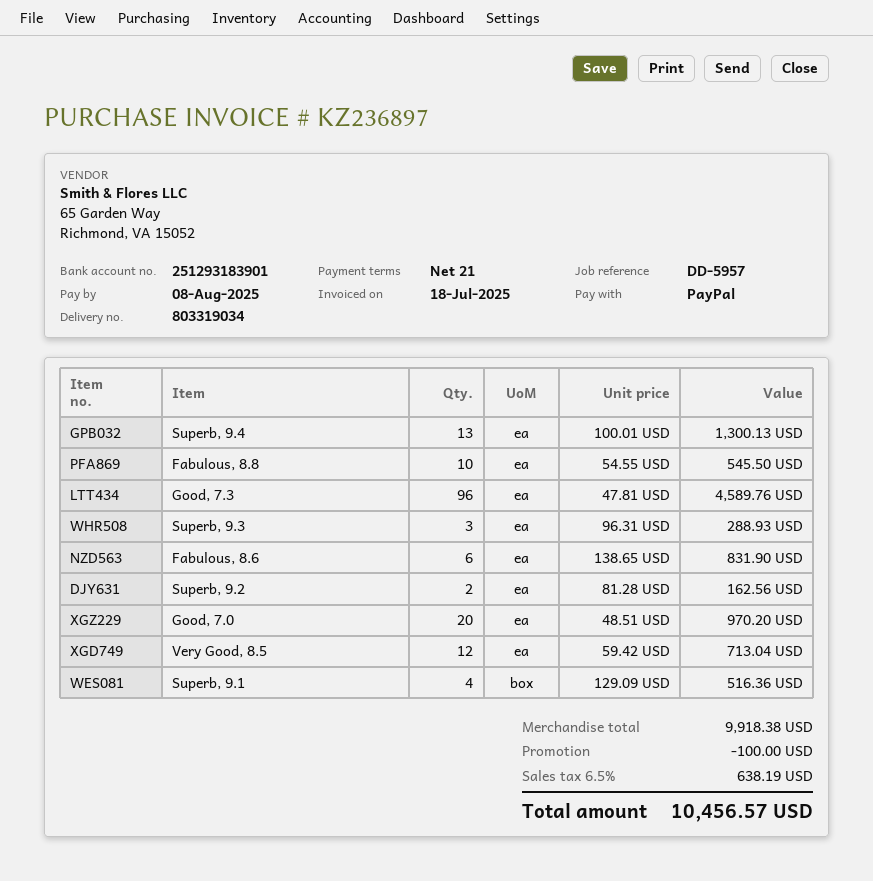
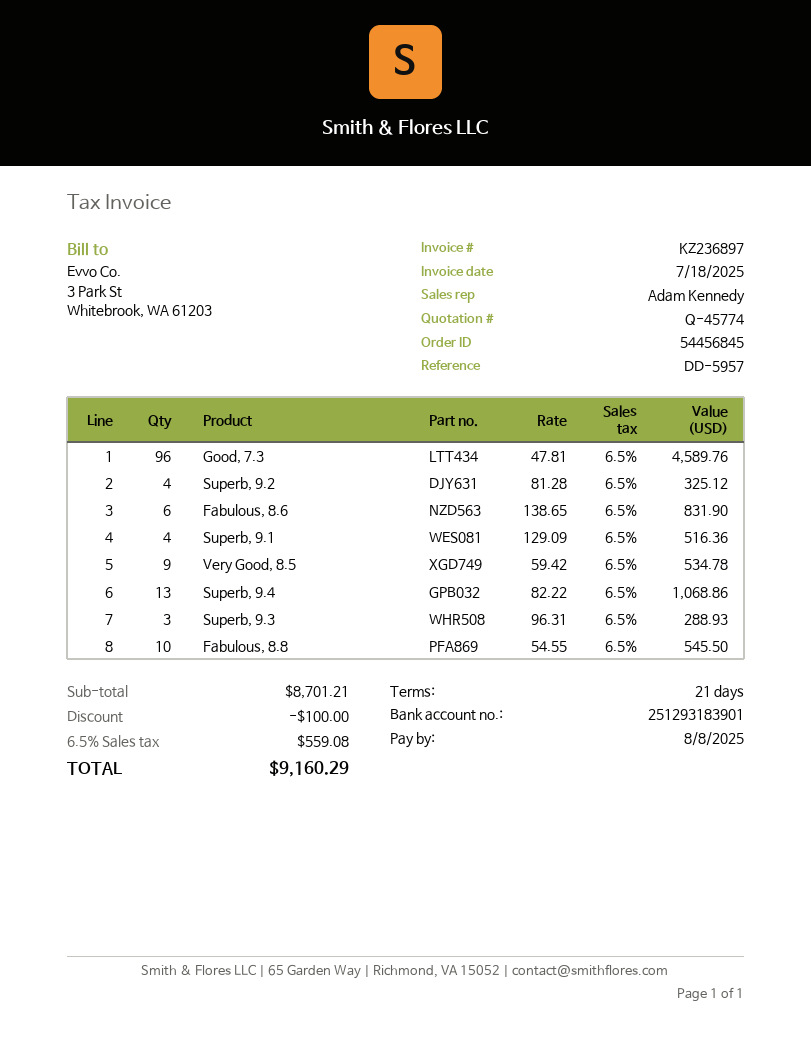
Superb, 9.4: 13 x 100.01 = 1300.13 -> 13 x 82.22 = 1068.86
Superb, 9.2: 2 x 81.28 = 162.56 -> 4 x 81.28 = 325.12
Good, 7.0: 20 x 48.51 = 970.20 -> none
Very Good, 8.5: 12 x 59.42 = 713.04 -> 9 x 59.42 = 534.78
subtotal: 9918.38 -> 8701.21
tax: 6.5% = 638.19 -> 6.5% = 559.08
total: 10456.57 -> 9160.29

